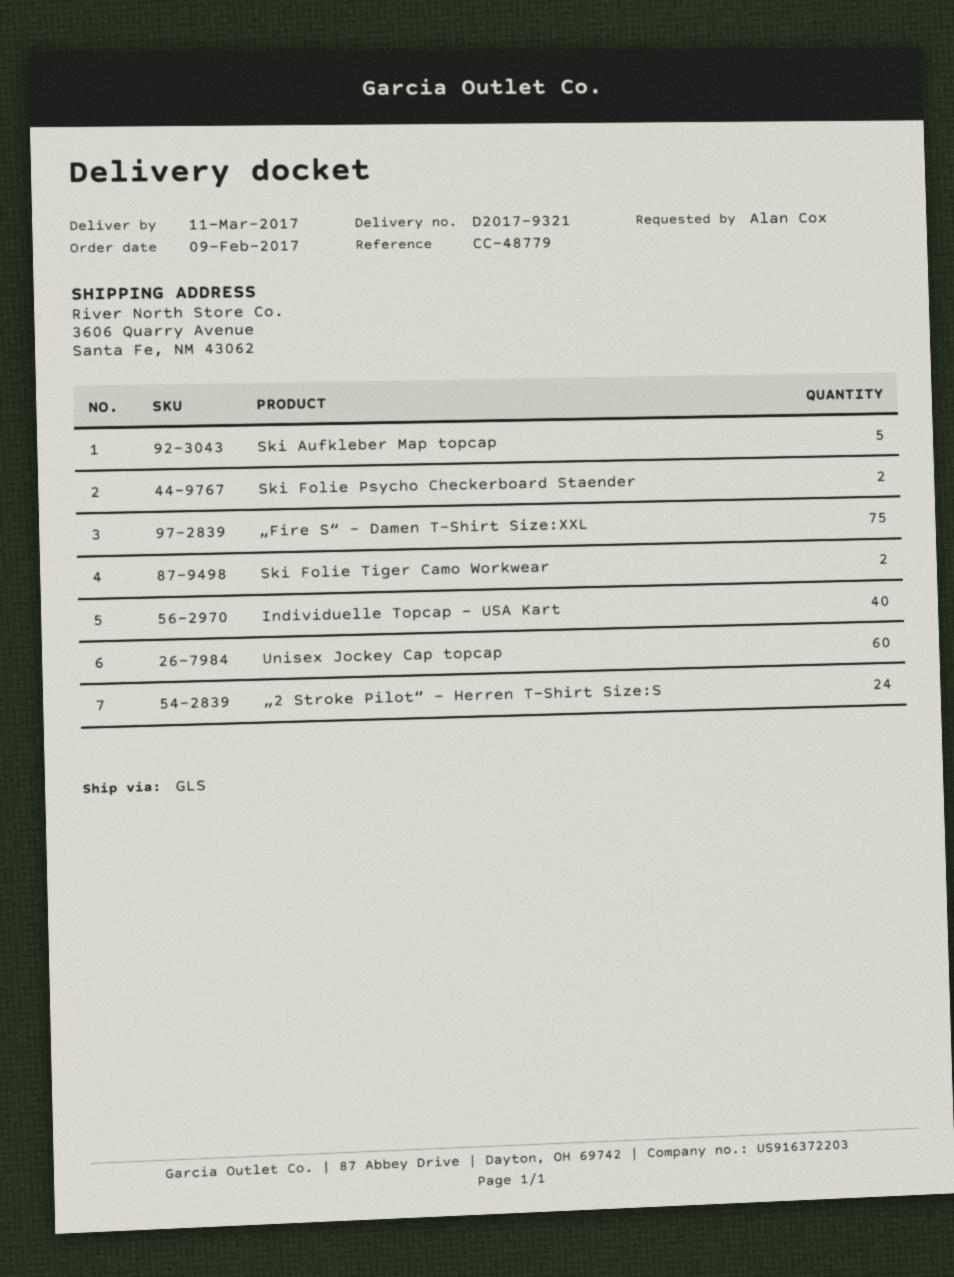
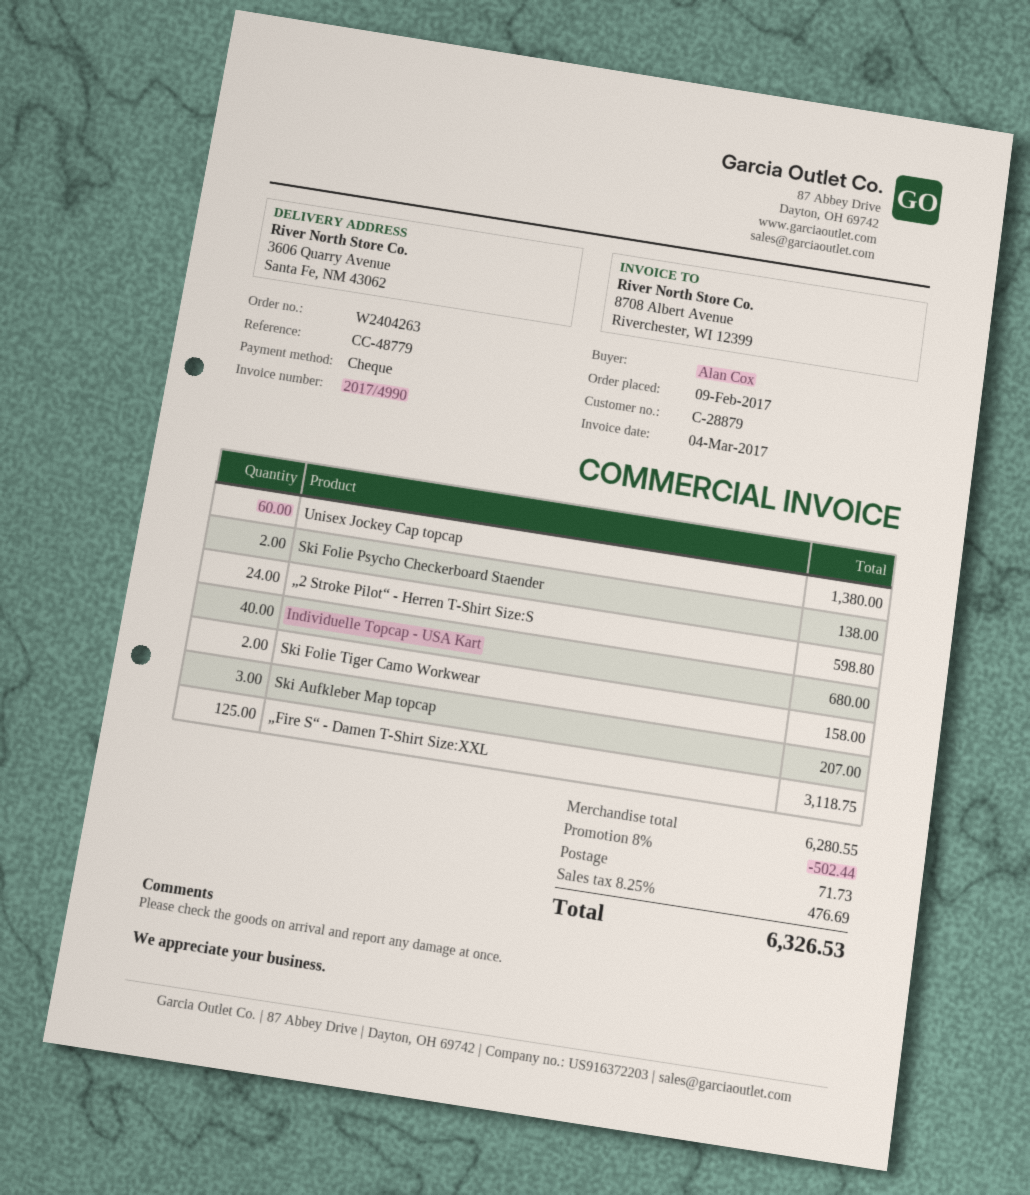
Ski Aufkleber Map topcap: 5 -> 3
„Fire S“ - Damen T-Shirt Size:XXL: 75 -> 125

